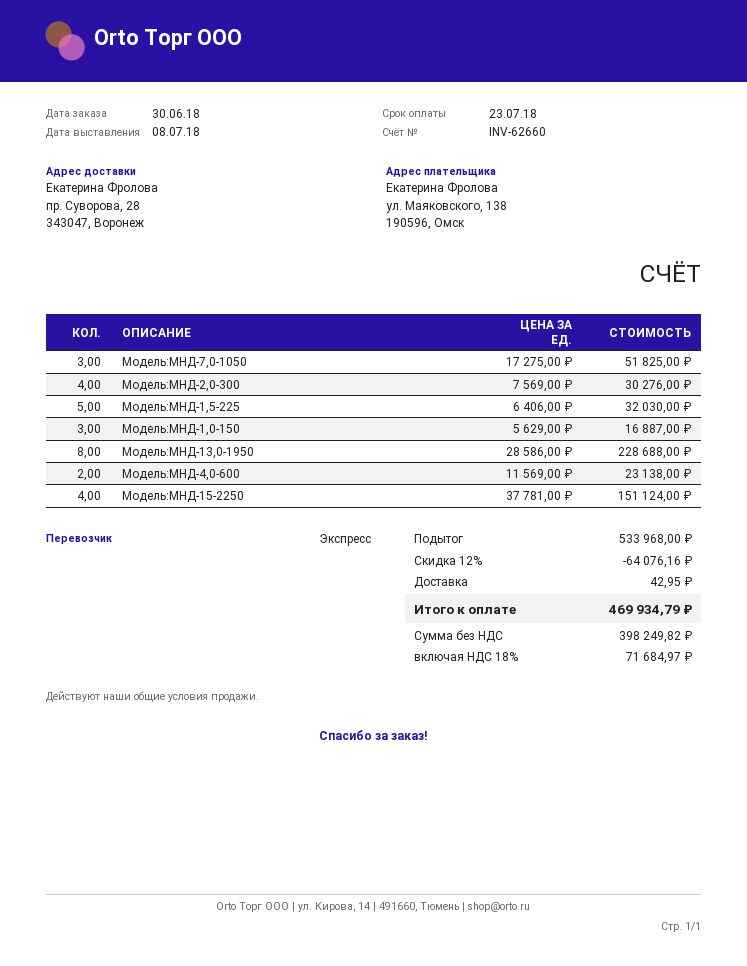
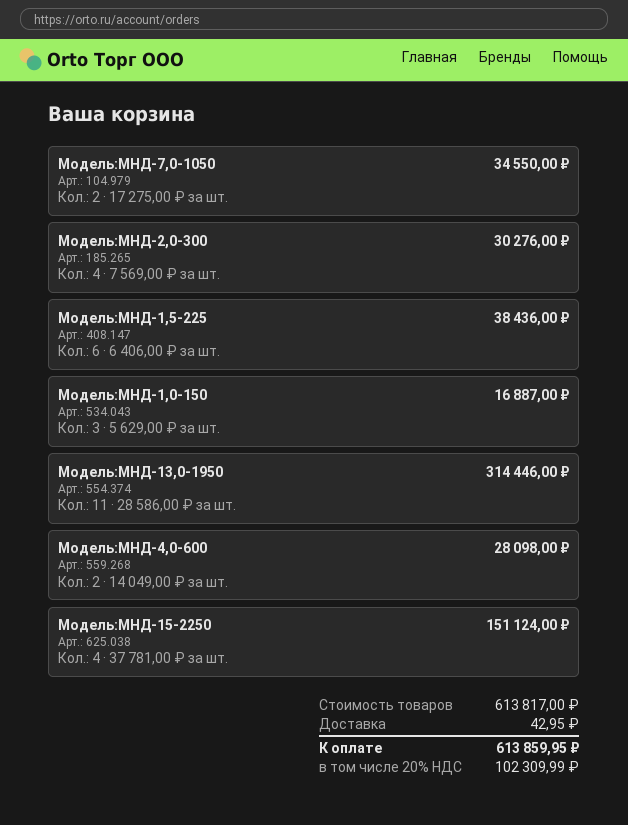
Модель:МНД-7,0-1050: 3 x 17275.00 = 51825.00 -> 2 x 17275.00 = 34550.00
Модель:МНД-1,5-225: 5 x 6406.00 = 32030.00 -> 6 x 6406.00 = 38436.00
Модель:МНД-13,0-1950: 8 x 28586.00 = 228688.00 -> 11 x 28586.00 = 314446.00
Модель:МНД-4,0-600: 2 x 11569.00 = 23138.00 -> 2 x 14049.00 = 28098.00
subtotal: 533968.00 -> 613817.00
discount: 12% = 64076.16 -> none
tax: 18% = 71684.97 -> 20% = 102309.99
total: 469934.79 -> 613859.95

